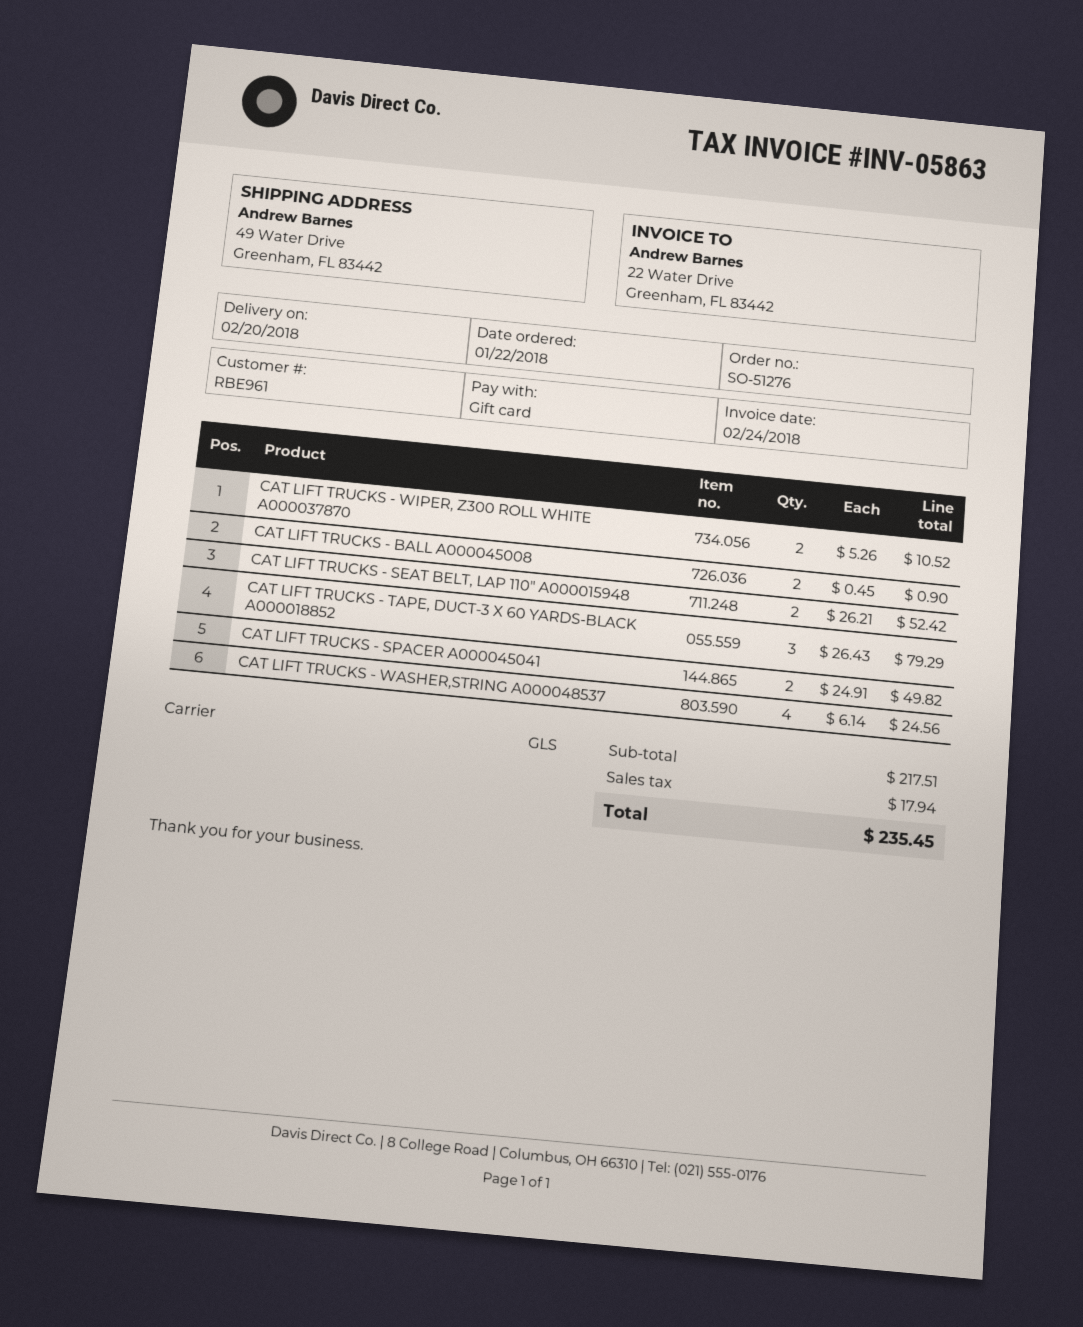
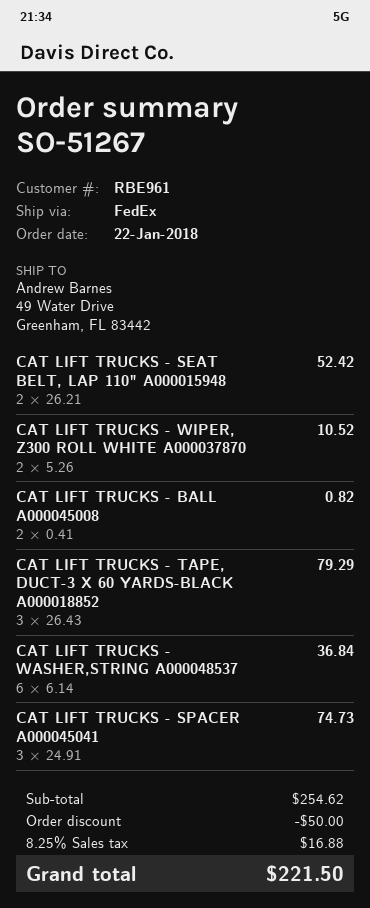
order number: SO-51276 -> SO-51267
shipping method: GLS -> FedEx
CAT LIFT TRUCKS - BALL A000045008: 2 x 0.45 = 0.90 -> 2 x 0.41 = 0.82
CAT LIFT TRUCKS - SPACER A000045041: 2 x 24.91 = 49.82 -> 3 x 24.91 = 74.73
CAT LIFT TRUCKS - WASHER,STRING A000048537: 4 x 6.14 = 24.56 -> 6 x 6.14 = 36.84
subtotal: 217.51 -> 254.62
discount: none -> 50.00
tax: 17.94 -> 16.88
total: 235.45 -> 221.50

